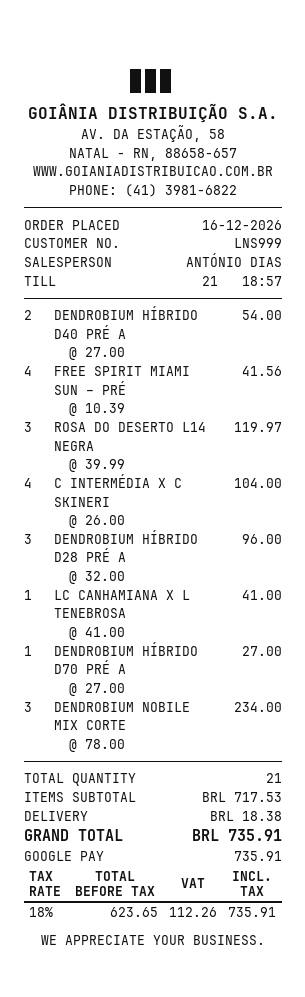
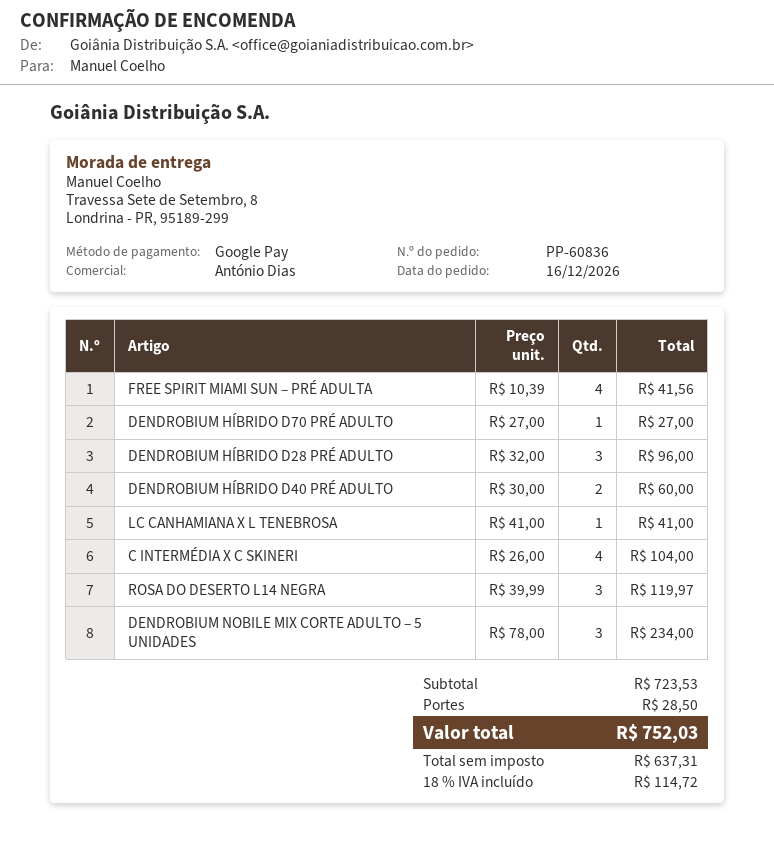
DENDROBIUM HÍBRIDO D40 PRÉ A: 2 x 27.00 = 54.00 -> 2 x 30.00 = 60.00
subtotal: 717.53 -> 723.53
shipping: 18.38 -> 28.50
net: 623.65 -> 637.31
tax: 18% = 112.26 -> 18% = 114.72
total: 735.91 -> 752.03

